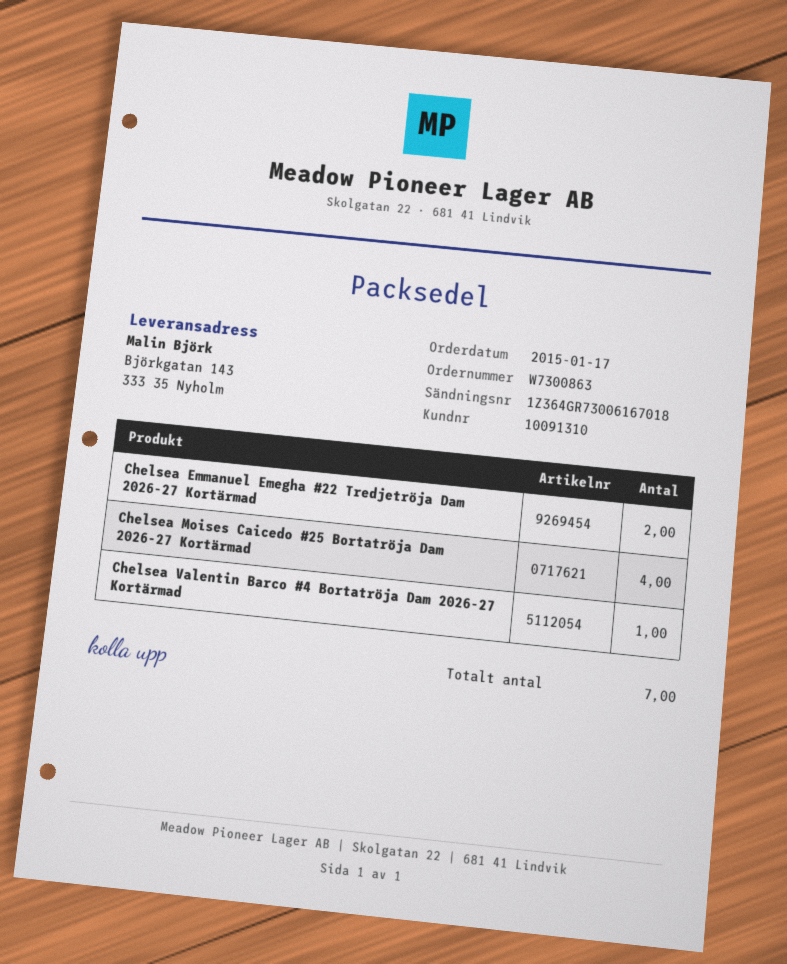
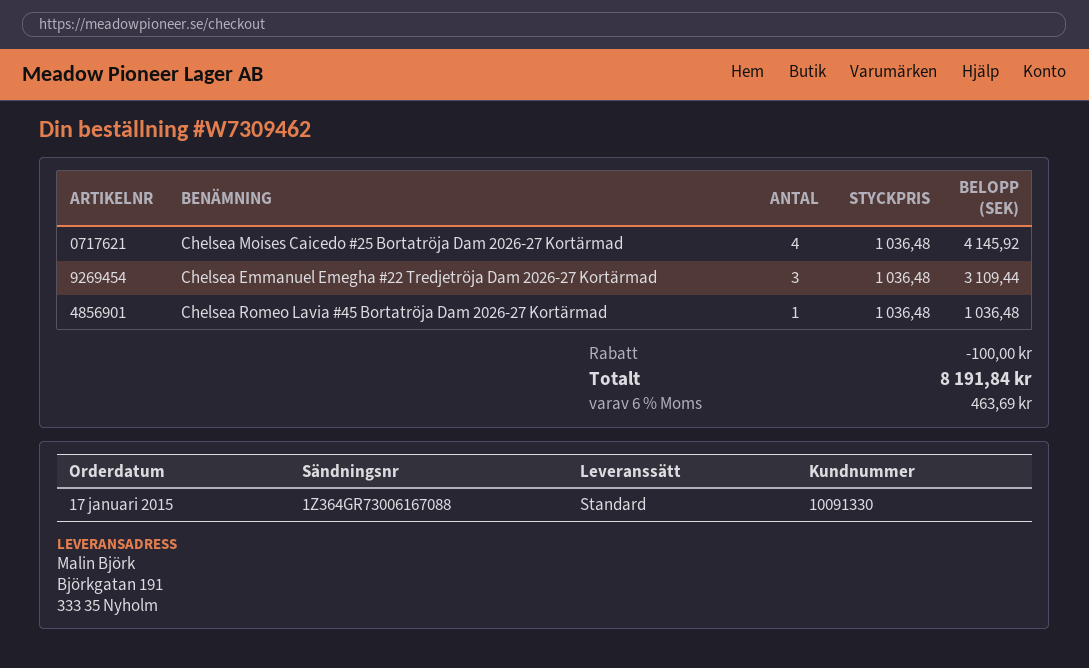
order number: W7300863 -> W7309462
customer number: 10091310 -> 10091330
tracking number: 1Z364GR73006167018 -> 1Z364GR73006167088
ship to: Björkgatan 143, 333 35 Nyholm -> Björkgatan 191, 333 35 Nyholm
Chelsea Emmanuel Emegha #22 Tredjetröja Dam 2026-27 Kortärmad: 2 -> 3
Chelsea Valentin Barco #4 Bortatröja Dam 2026-27 Kortärmad: 1 -> none
Chelsea Romeo Lavia #45 Bortatröja Dam 2026-27 Kortärmad: none -> 1

